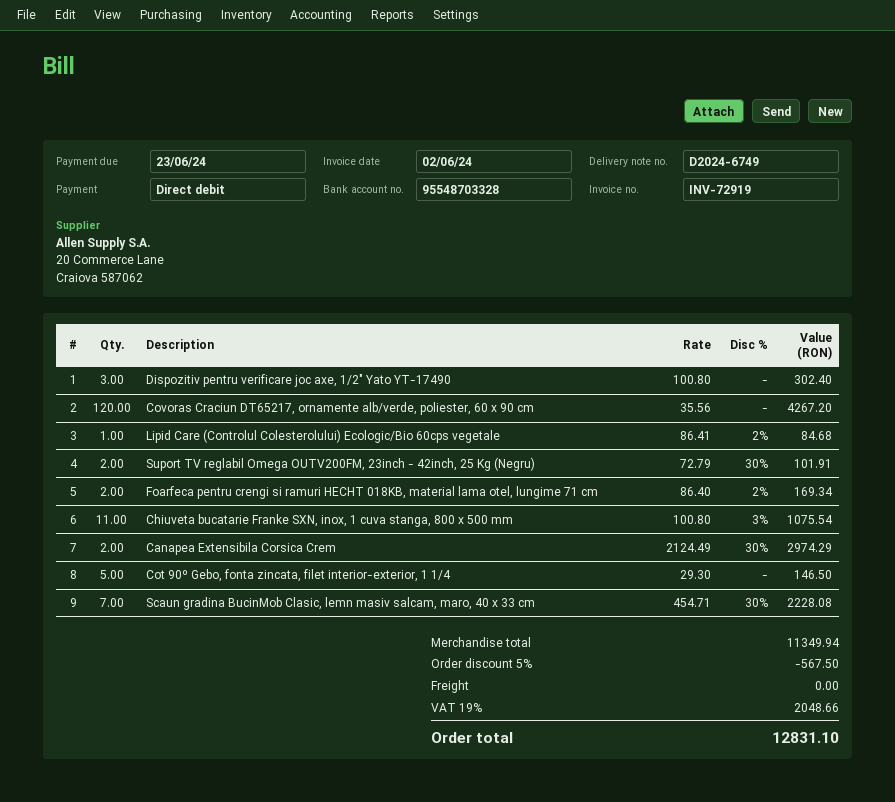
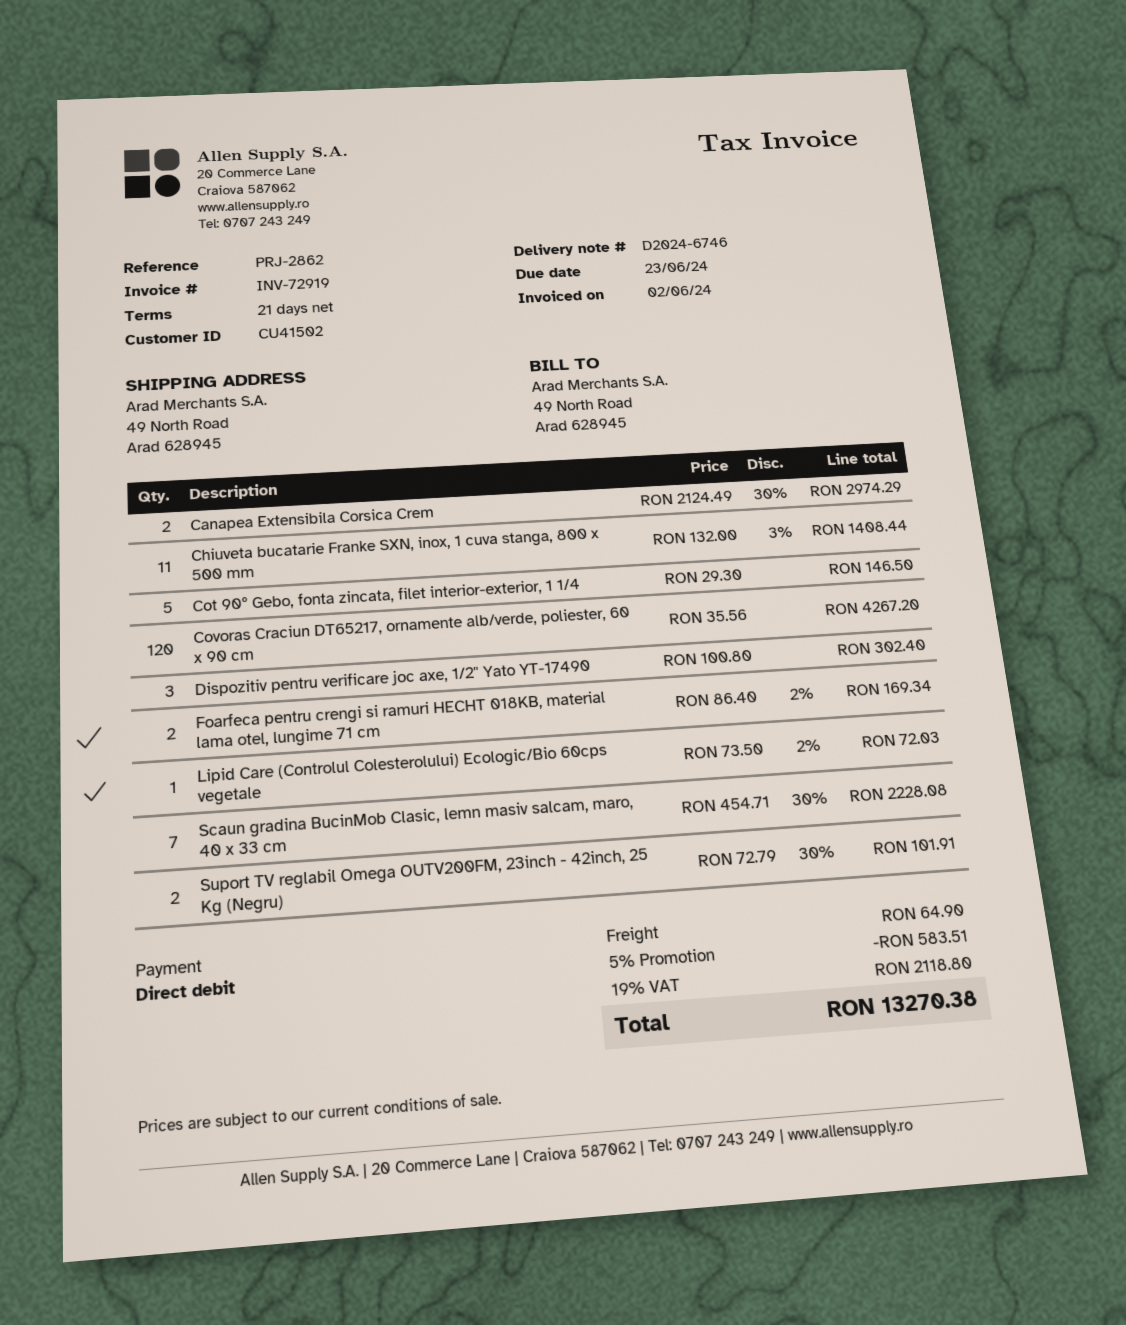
delivery note number: D2024-6749 -> D2024-6746
Lipid Care (Controlul Colesterolului) Ecologic/Bio 60cps vegetale: 1 x 86.41 - 2% = 84.68 -> 1 x 73.50 - 2% = 72.03
Chiuveta bucatarie Franke SXN, inox, 1 cuva stanga, 800 x 500 mm: 11 x 100.80 - 3% = 1075.54 -> 11 x 132.00 - 3% = 1408.44
discount: 5% = 567.50 -> 5% = 583.51
shipping: 0.00 -> 64.90
tax: 19% = 2048.66 -> 19% = 2118.80
total: 12831.10 -> 13270.38

